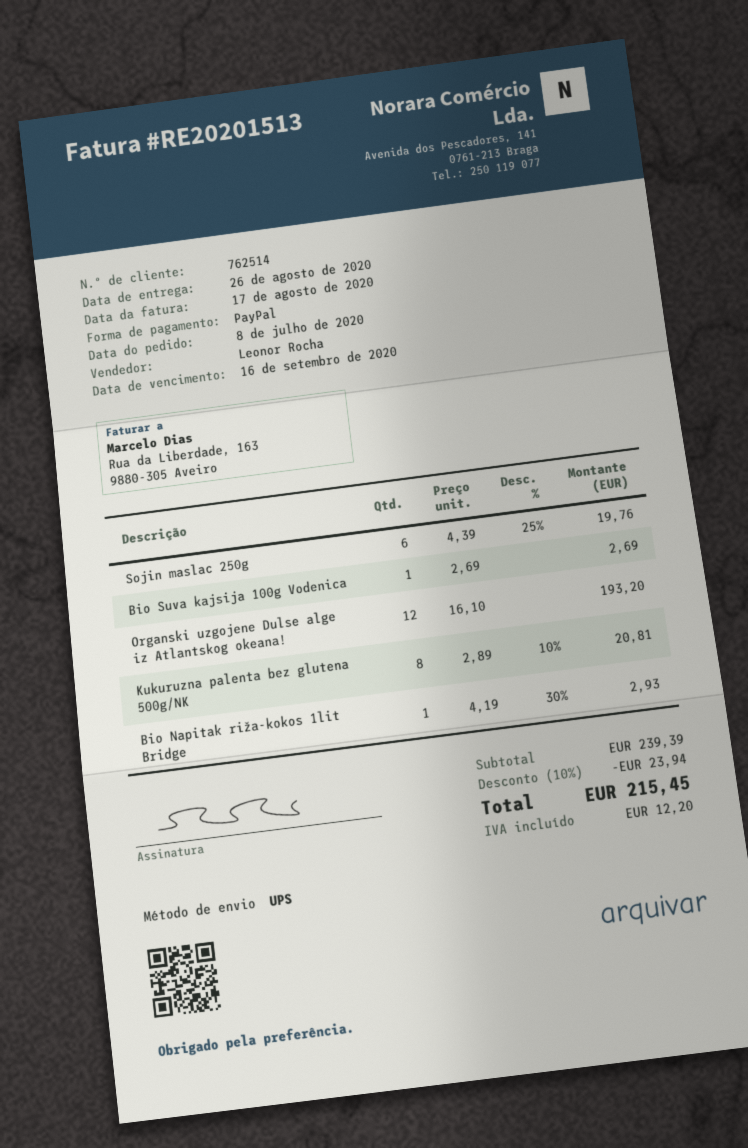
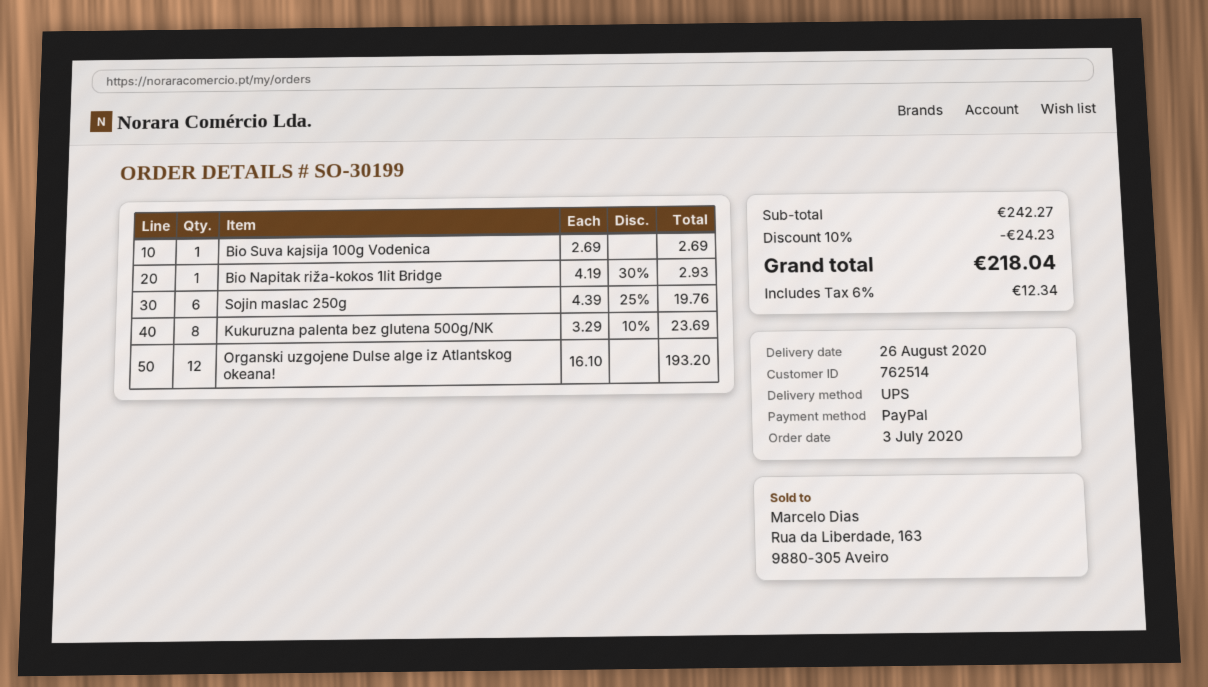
order date: 2020-07-08 -> 2020-07-03
Kukuruzna palenta bez glutena 500g/NK: 8 x 2.89 - 10% = 20.81 -> 8 x 3.29 - 10% = 23.69
subtotal: 239.39 -> 242.27
discount: 10% = 23.94 -> 10% = 24.23
tax: 12.20 -> 12.34
total: 215.45 -> 218.04

